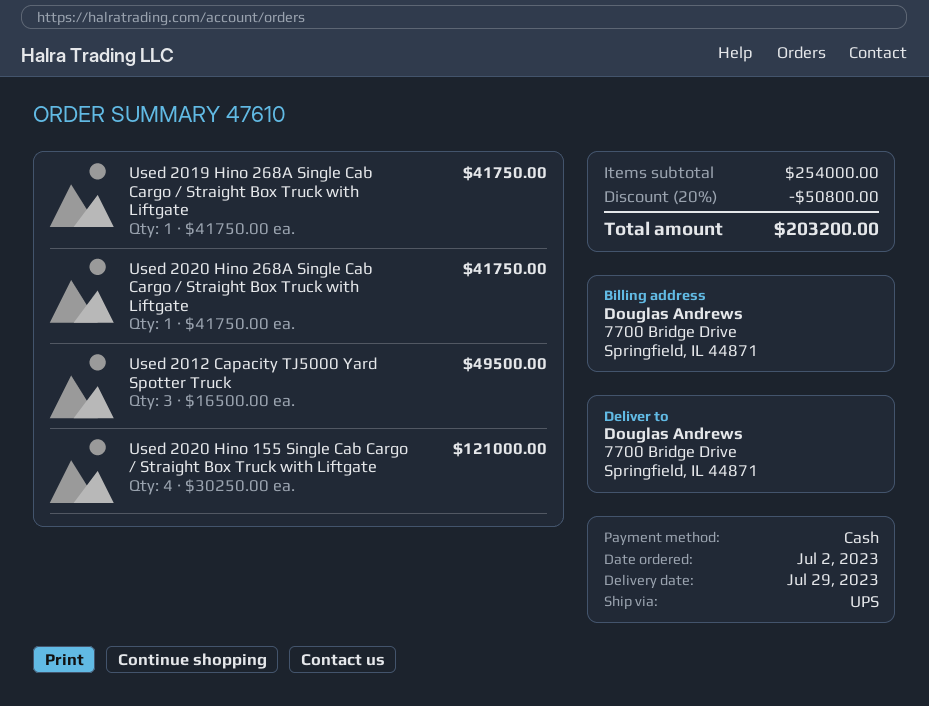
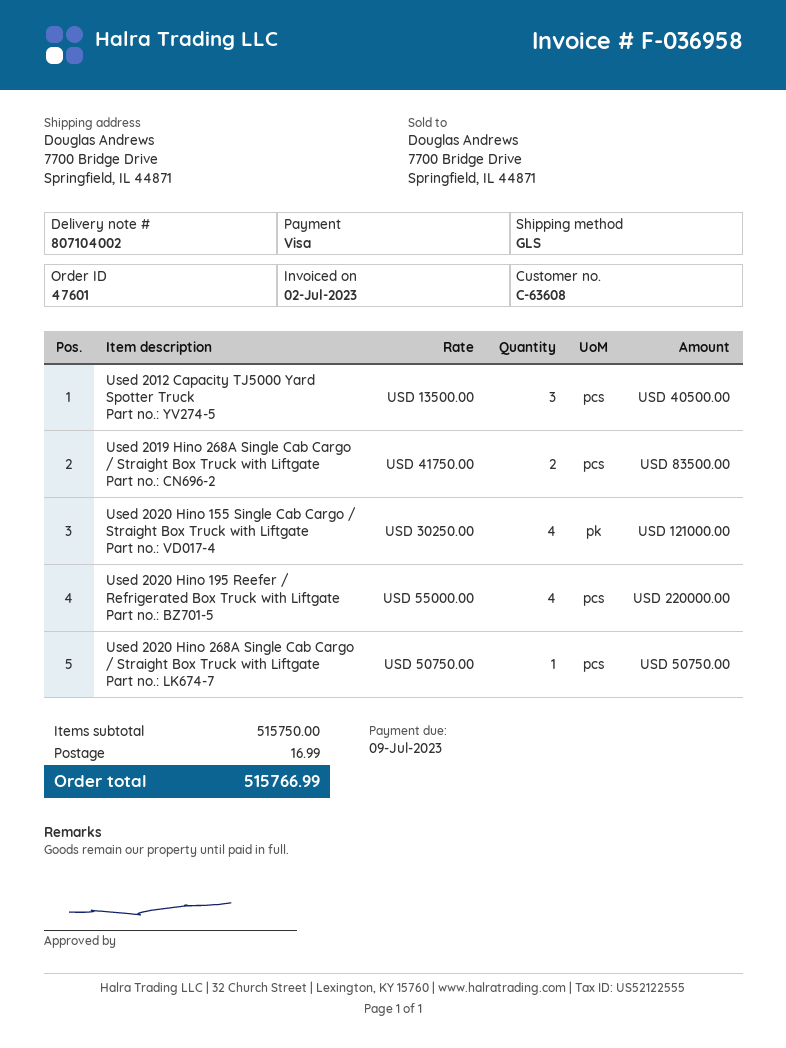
order number: 47610 -> 47601
payment method: cash -> Visa
shipping method: UPS -> GLS
Used 2019 Hino 268A Single Cab Cargo / Straight Box Truck with Liftgate: 1 x 41750.00 = 41750.00 -> 2 x 41750.00 = 83500.00
Used 2020 Hino 268A Single Cab Cargo / Straight Box Truck with Liftgate: 1 x 41750.00 = 41750.00 -> 1 x 50750.00 = 50750.00
Used 2012 Capacity TJ5000 Yard Spotter Truck: 3 x 16500.00 = 49500.00 -> 3 x 13500.00 = 40500.00
Used 2020 Hino 195 Reefer / Refrigerated Box Truck with Liftgate: none -> 4 x 55000.00 = 220000.00
subtotal: 254000.00 -> 515750.00
discount: 20% = 50800.00 -> none
shipping: none -> 16.99
total: 203200.00 -> 515766.99

